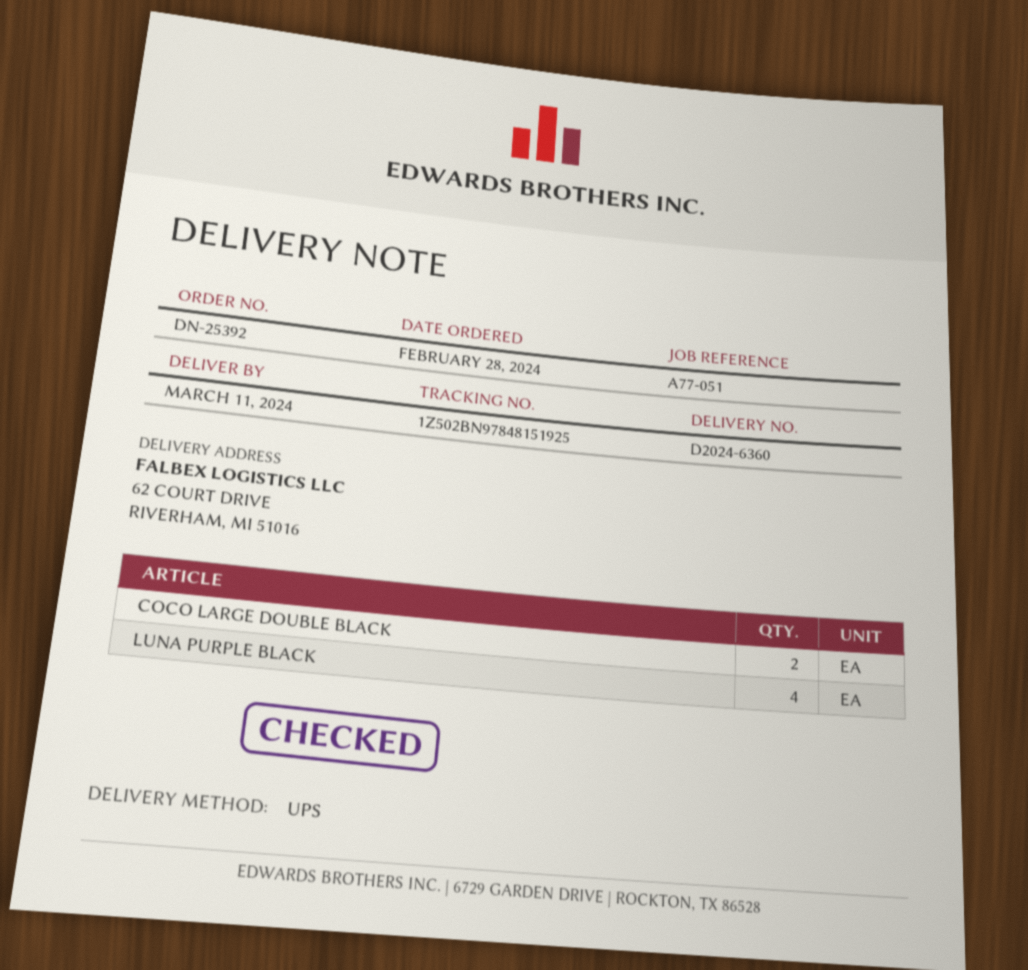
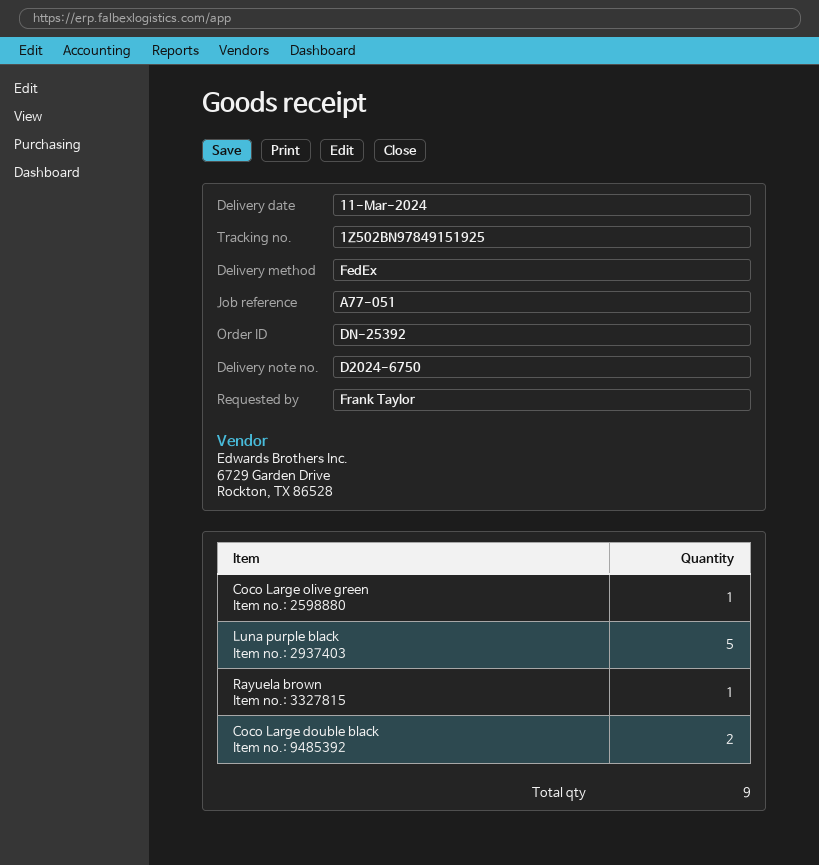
delivery note number: D2024-6360 -> D2024-6750
shipping method: UPS -> FedEx
tracking number: 1Z502BN97848151925 -> 1Z502BN97849151925
LUNA PURPLE BLACK: 4 -> 5
Coco Large olive green: none -> 1
Rayuela brown: none -> 1

